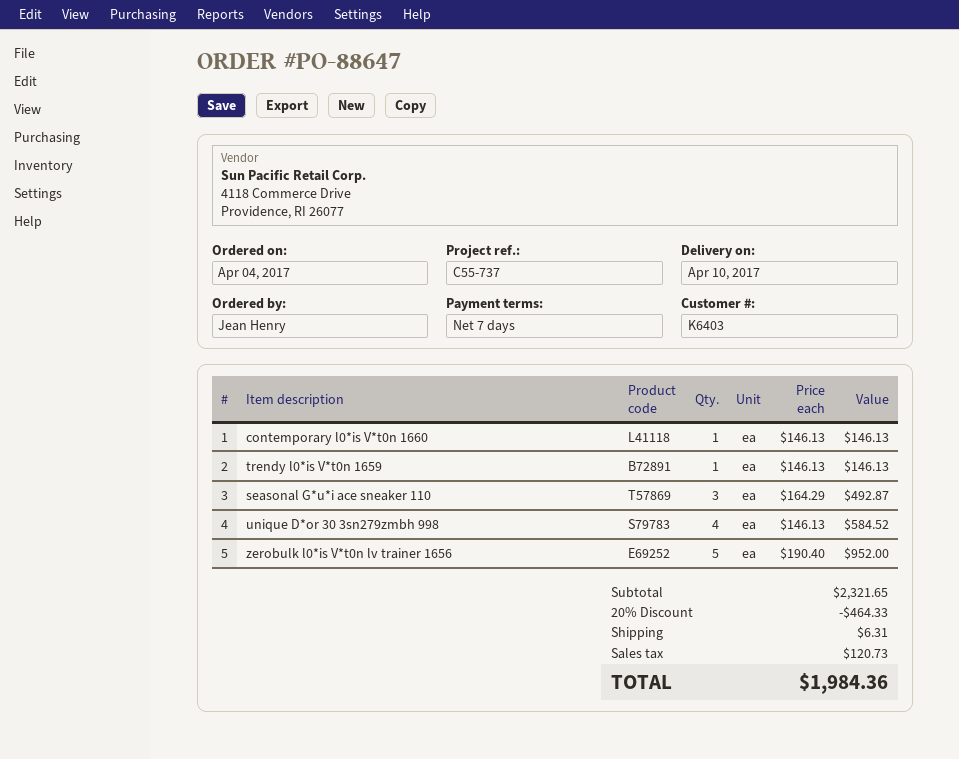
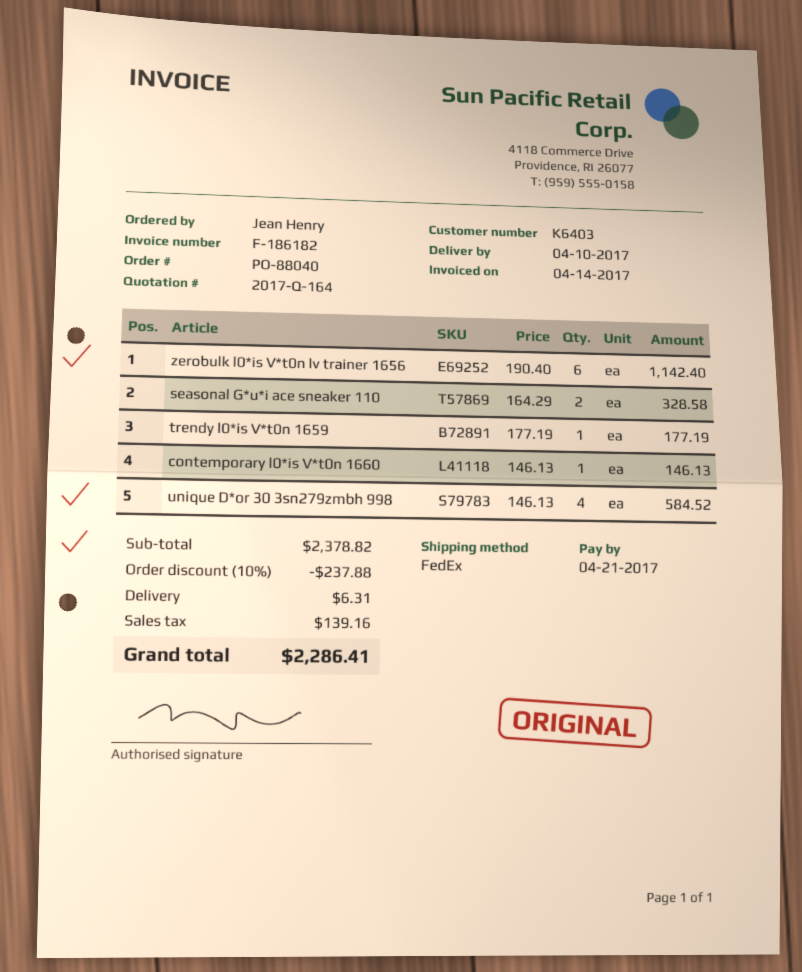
order number: PO-88647 -> PO-88040
trendy l0*is V*t0n 1659: 1 x 146.13 = 146.13 -> 1 x 177.19 = 177.19
seasonal G*u*i ace sneaker 110: 3 x 164.29 = 492.87 -> 2 x 164.29 = 328.58
zerobulk l0*is V*t0n lv trainer 1656: 5 x 190.40 = 952.00 -> 6 x 190.40 = 1142.40
subtotal: 2321.65 -> 2378.82
discount: 20% = 464.33 -> 10% = 237.88
tax: 120.73 -> 139.16
total: 1984.36 -> 2286.41

